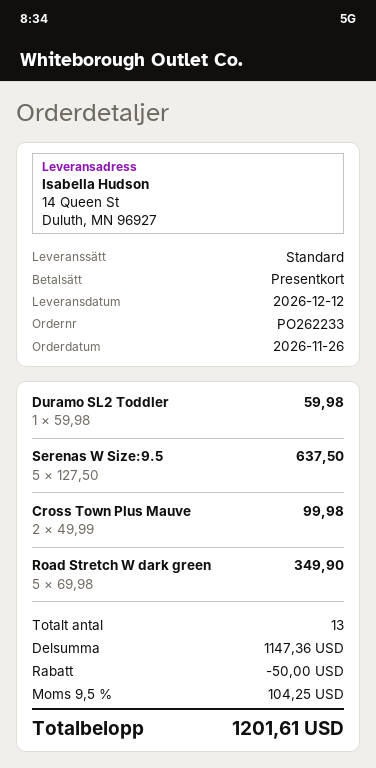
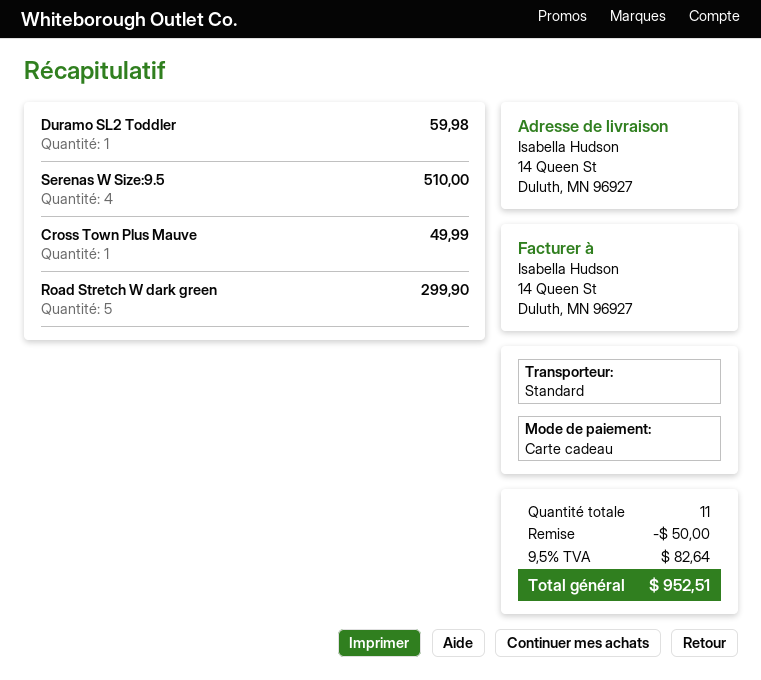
Serenas W Size:9.5: 5 for 637.50 -> 4 for 510.00
Cross Town Plus Mauve: 2 for 99.98 -> 1 for 49.99
Road Stretch W dark green: 5 for 349.90 -> 5 for 299.90
total quantity: 13 -> 11
tax: 9.5% = 104.25 -> 9.5% = 82.64
total: 1201.61 -> 952.51

